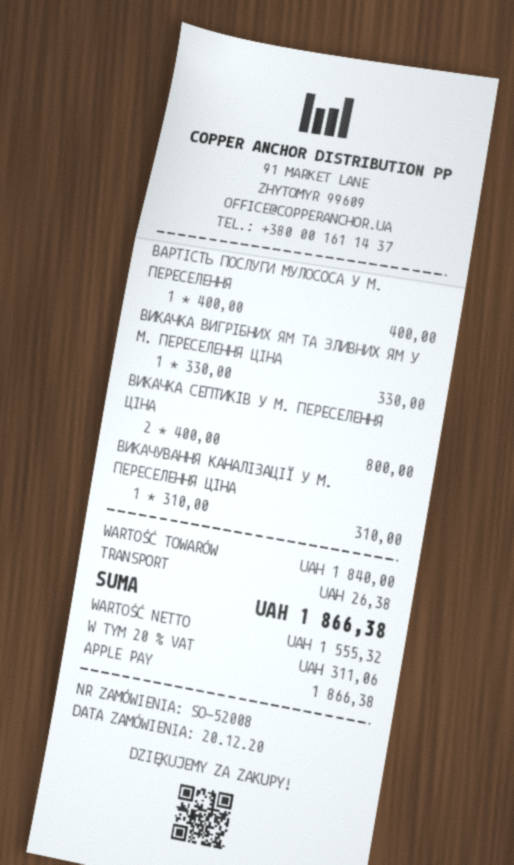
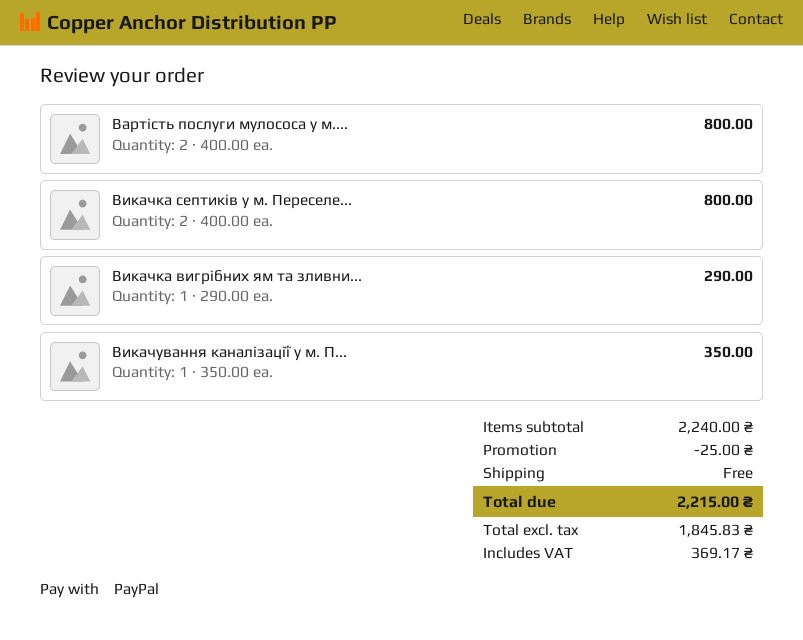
payment method: Apple Pay -> PayPal
ВАРТІСТЬ ПОСЛУГИ МУЛОСОСА У М. ПЕРЕСЕЛЕННЯ: 1 x 400.00 = 400.00 -> 2 x 400.00 = 800.00
ВИКАЧКА ВИГРІБНИХ ЯМ ТА ЗЛИВНИХ ЯМ У М. ПЕРЕСЕЛЕННЯ ЦІНА: 1 x 330.00 = 330.00 -> 1 x 290.00 = 290.00
ВИКАЧУВАННЯ КАНАЛІЗАЦІЇ У М. ПЕРЕСЕЛЕННЯ ЦІНА: 1 x 310.00 = 310.00 -> 1 x 350.00 = 350.00
subtotal: 1840.00 -> 2240.00
discount: none -> 25.00
shipping: 26.38 -> 0.00
net: 1555.32 -> 1845.83
tax: 311.06 -> 369.17
total: 1866.38 -> 2215.00

